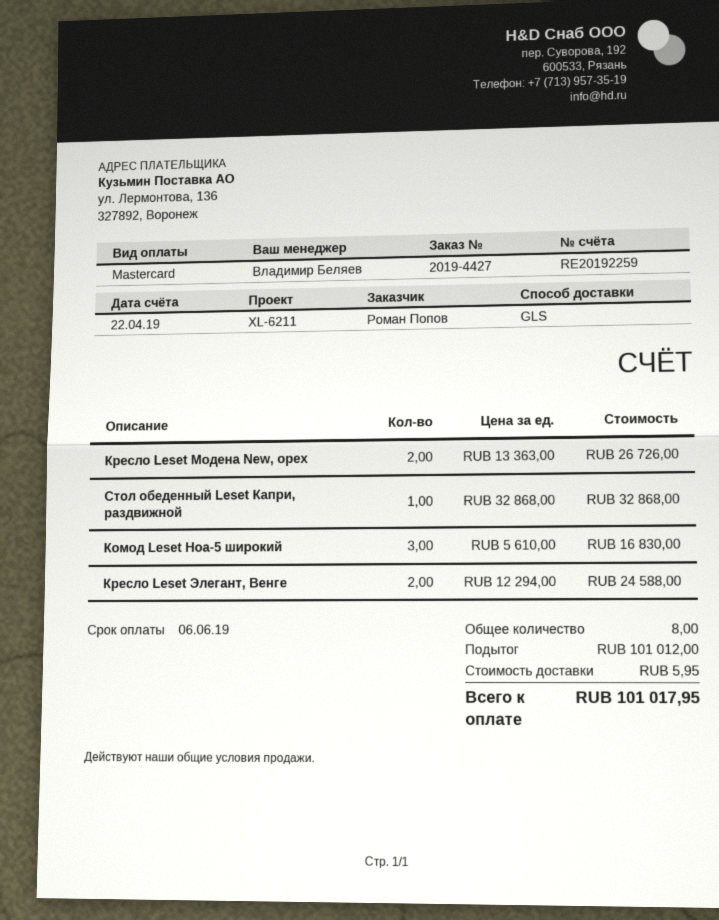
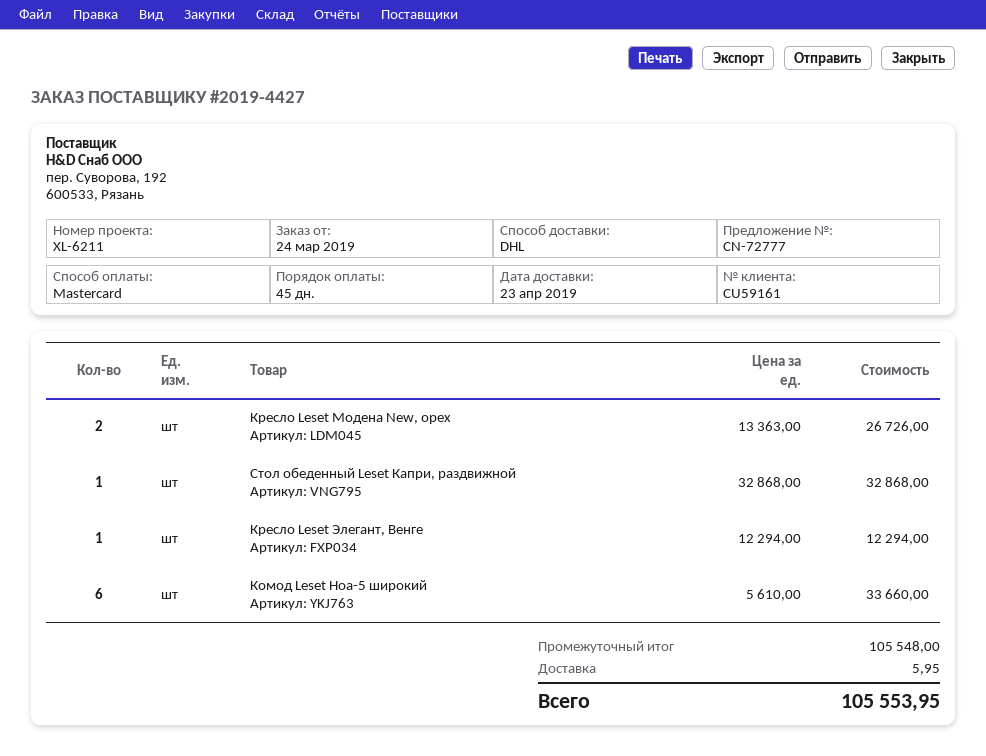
shipping method: GLS -> DHL
Комод Leset Ноа-5 широкий: 3 x 5610.00 = 16830.00 -> 6 x 5610.00 = 33660.00
Кресло Leset Элегант, Венге: 2 x 12294.00 = 24588.00 -> 1 x 12294.00 = 12294.00
subtotal: 101012.00 -> 105548.00
total: 101017.95 -> 105553.95

